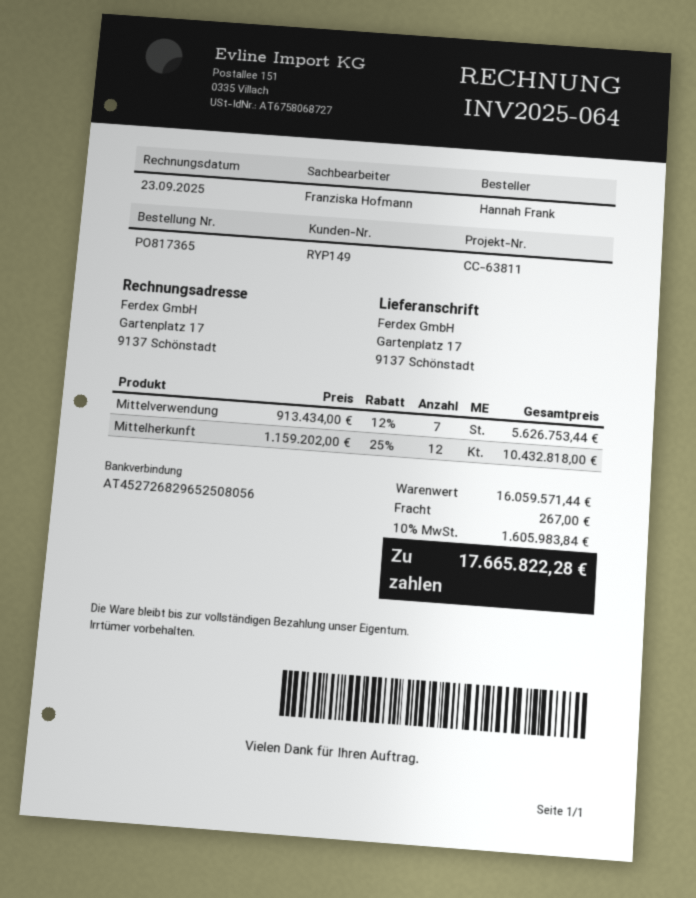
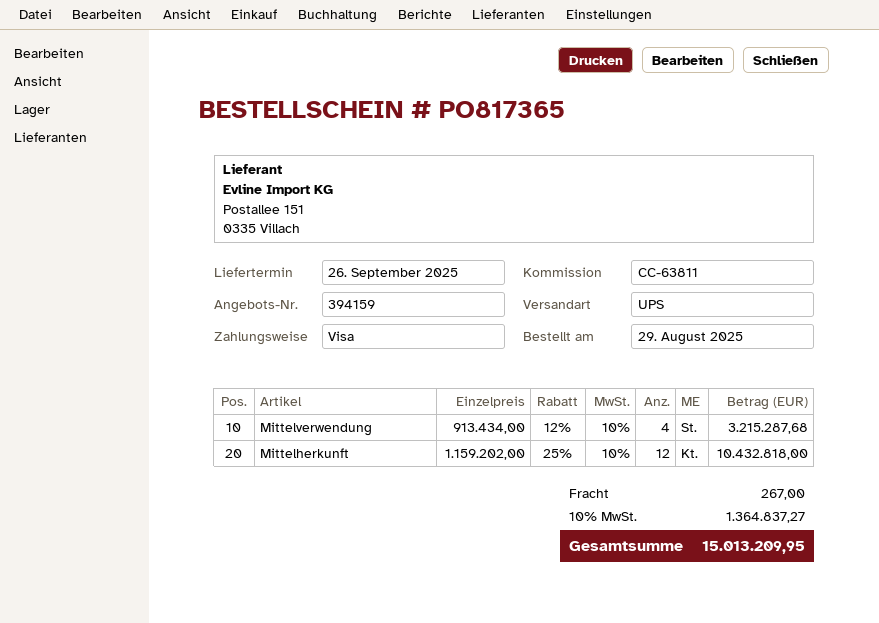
Mittelverwendung: 7 x 913434.00 - 12% = 5626753.44 -> 4 x 913434.00 - 12% = 3215287.68
tax: 10% = 1605983.84 -> 10% = 1364837.27
total: 17665822.28 -> 15013209.95

